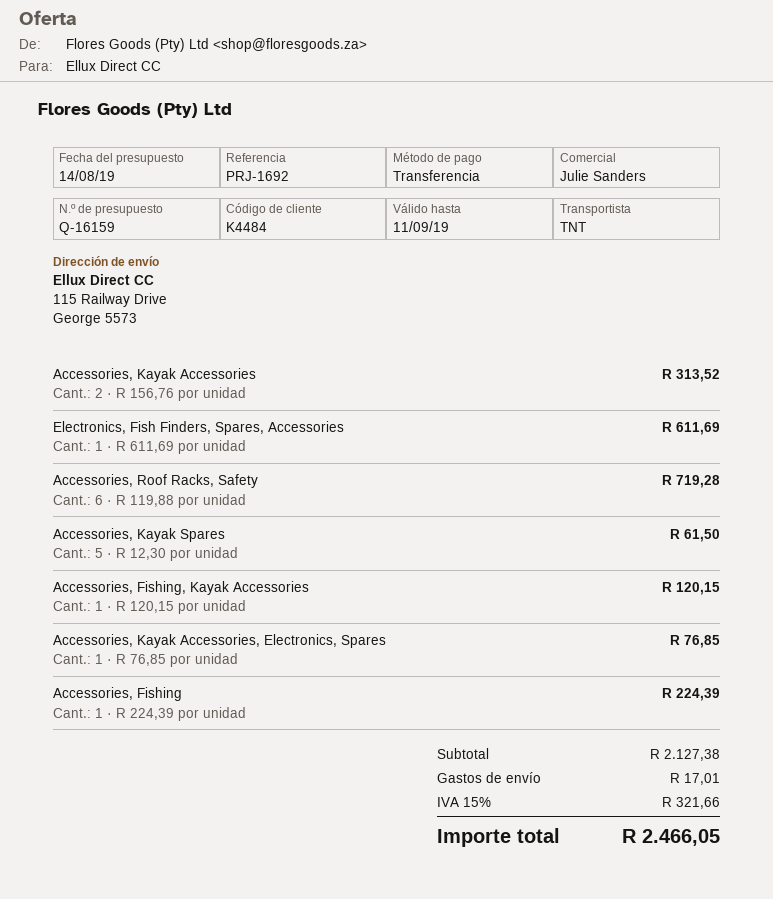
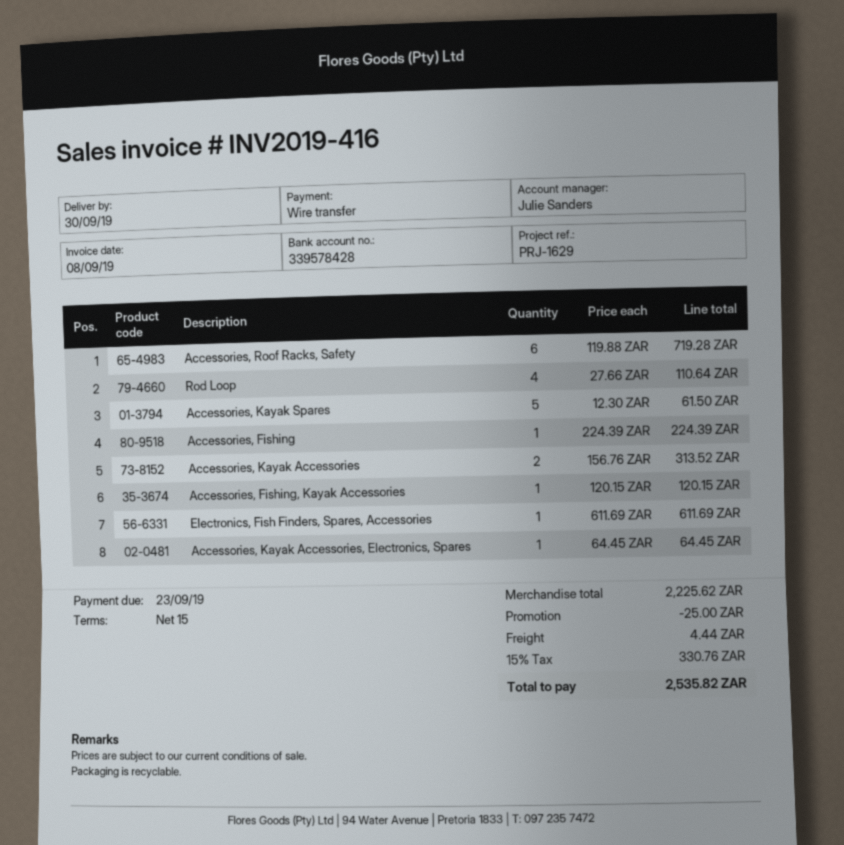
reference: PRJ-1692 -> PRJ-1629
Accessories, Kayak Accessories, Electronics, Spares: 1 x 76.85 = 76.85 -> 1 x 64.45 = 64.45
Rod Loop: none -> 4 x 27.66 = 110.64
subtotal: 2127.38 -> 2225.62
discount: none -> 25.00
shipping: 17.01 -> 4.44
tax: 15% = 321.66 -> 15% = 330.76
total: 2466.05 -> 2535.82

